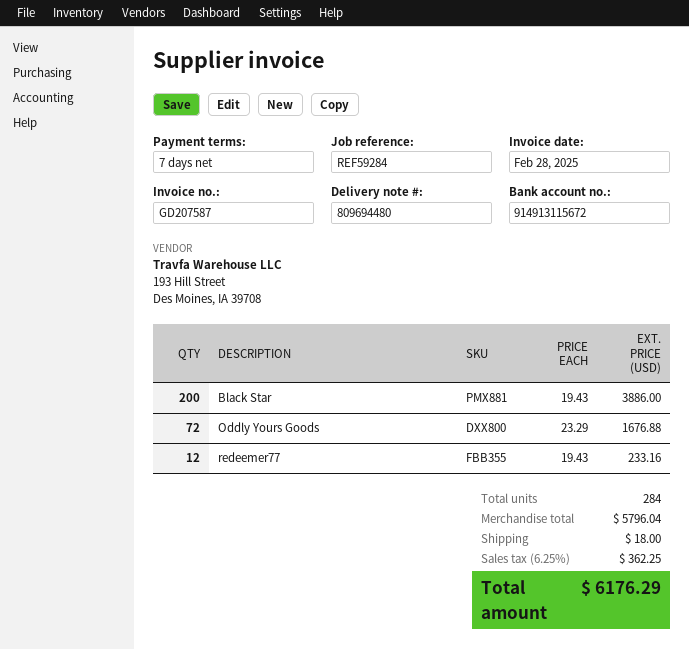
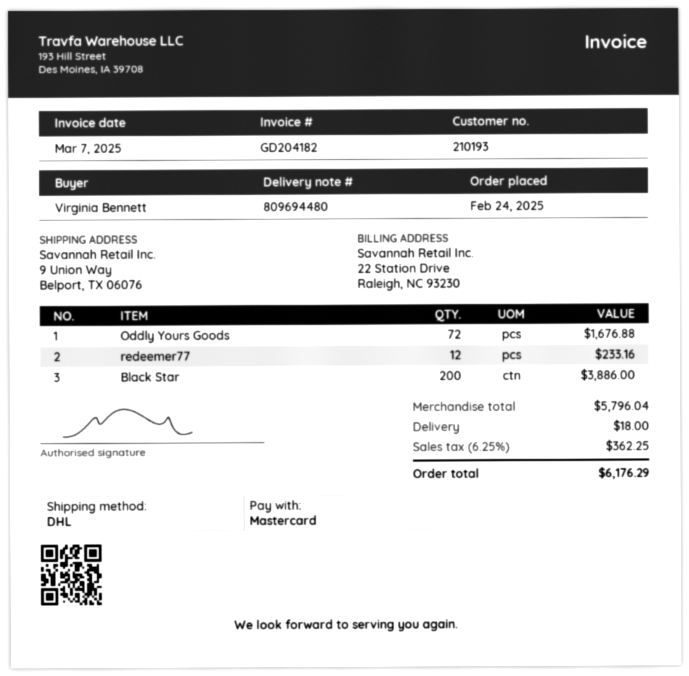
invoice number: GD207587 -> GD204182
invoice date: 2025-02-28 -> 2025-03-07

